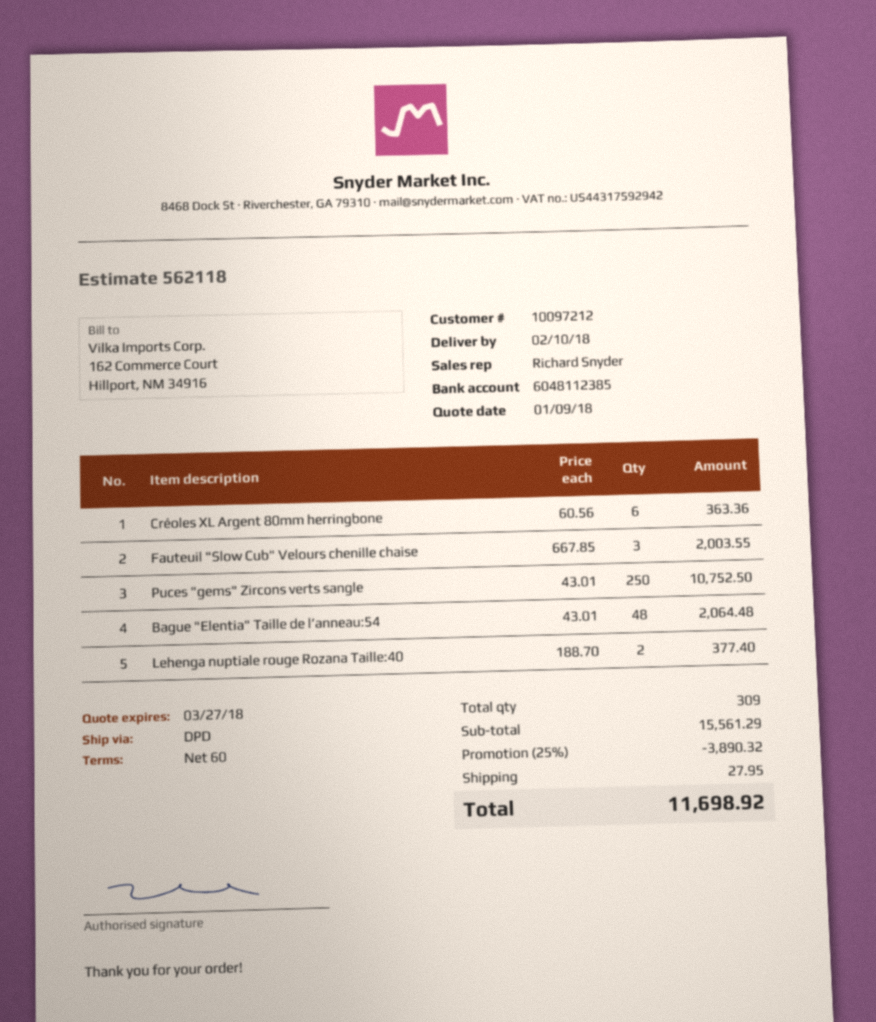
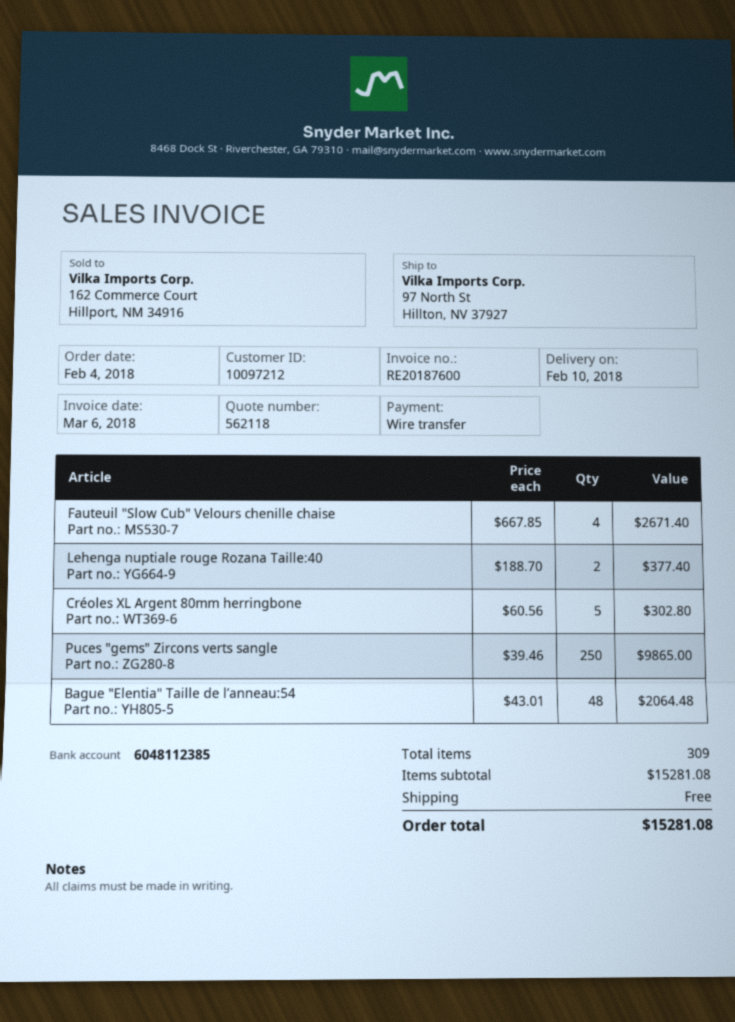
Créoles XL Argent 80mm herringbone: 6 x 60.56 = 363.36 -> 5 x 60.56 = 302.80
Fauteuil "Slow Cub" Velours chenille chaise: 3 x 667.85 = 2003.55 -> 4 x 667.85 = 2671.40
Puces "gems" Zircons verts sangle: 250 x 43.01 = 10752.50 -> 250 x 39.46 = 9865.00
subtotal: 15561.29 -> 15281.08
discount: 25% = 3890.32 -> none
shipping: 27.95 -> 0.00
total: 11698.92 -> 15281.08

